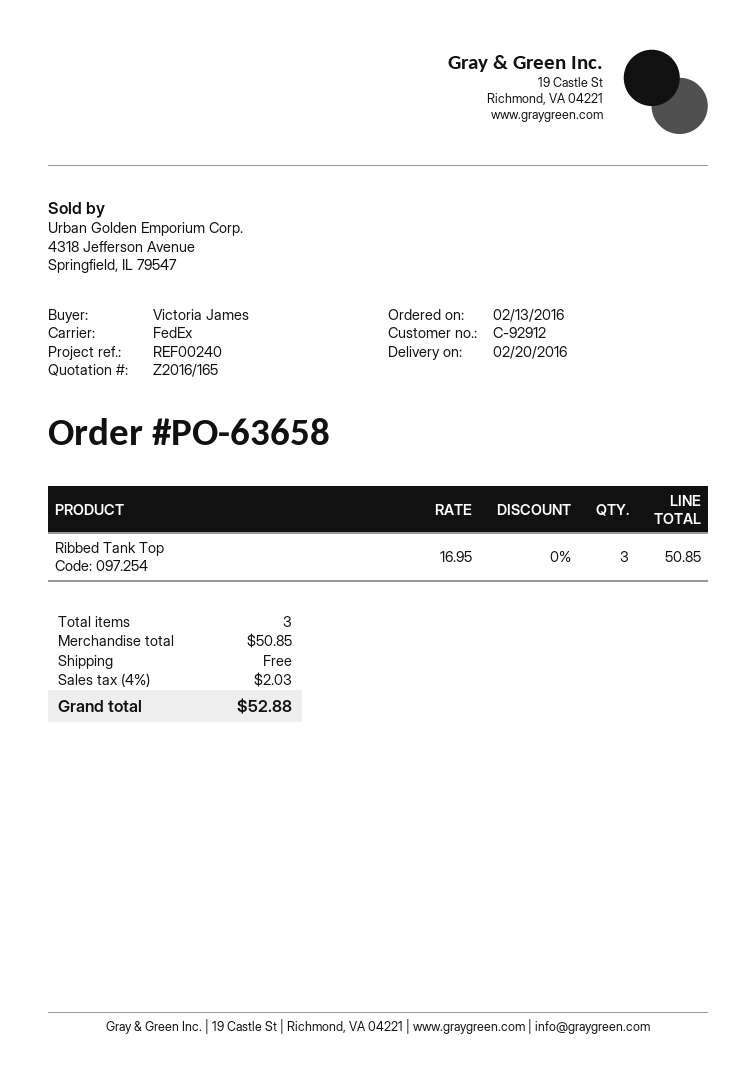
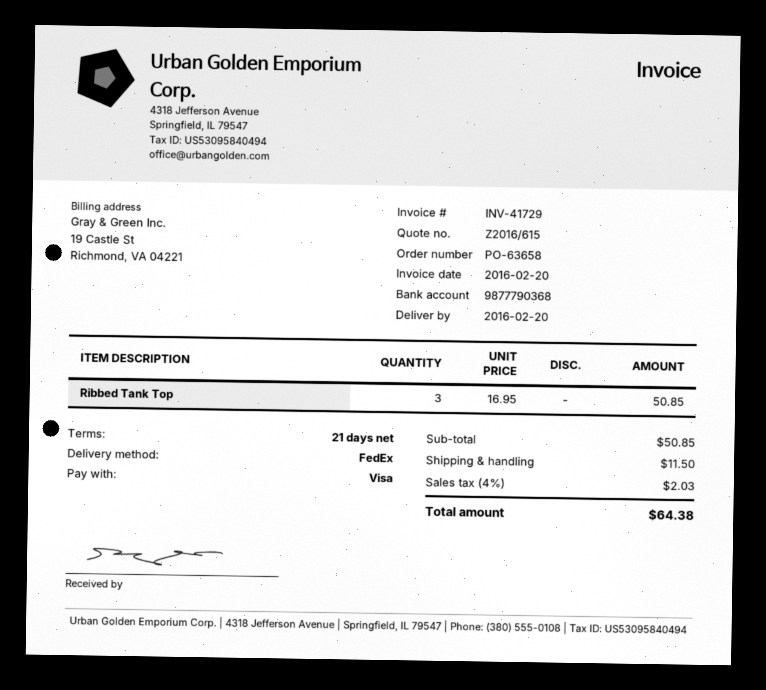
quote number: Z2016/165 -> Z2016/615
shipping: 0.00 -> 11.50
total: 52.88 -> 64.38

